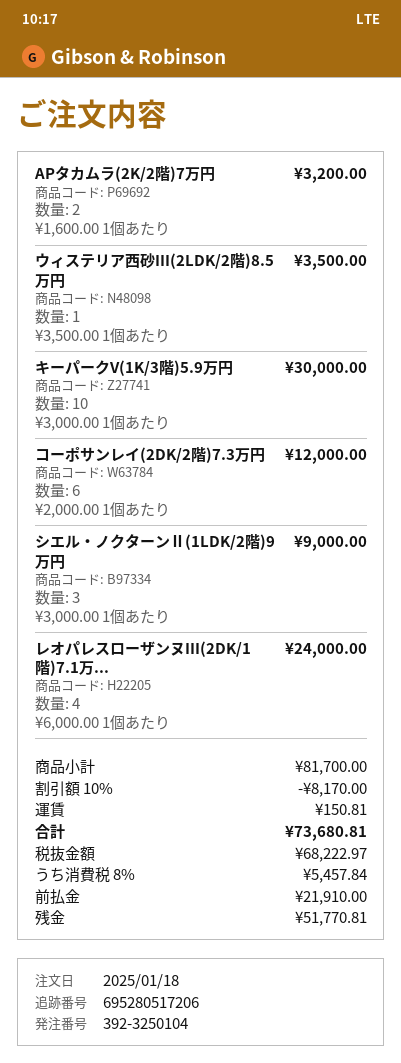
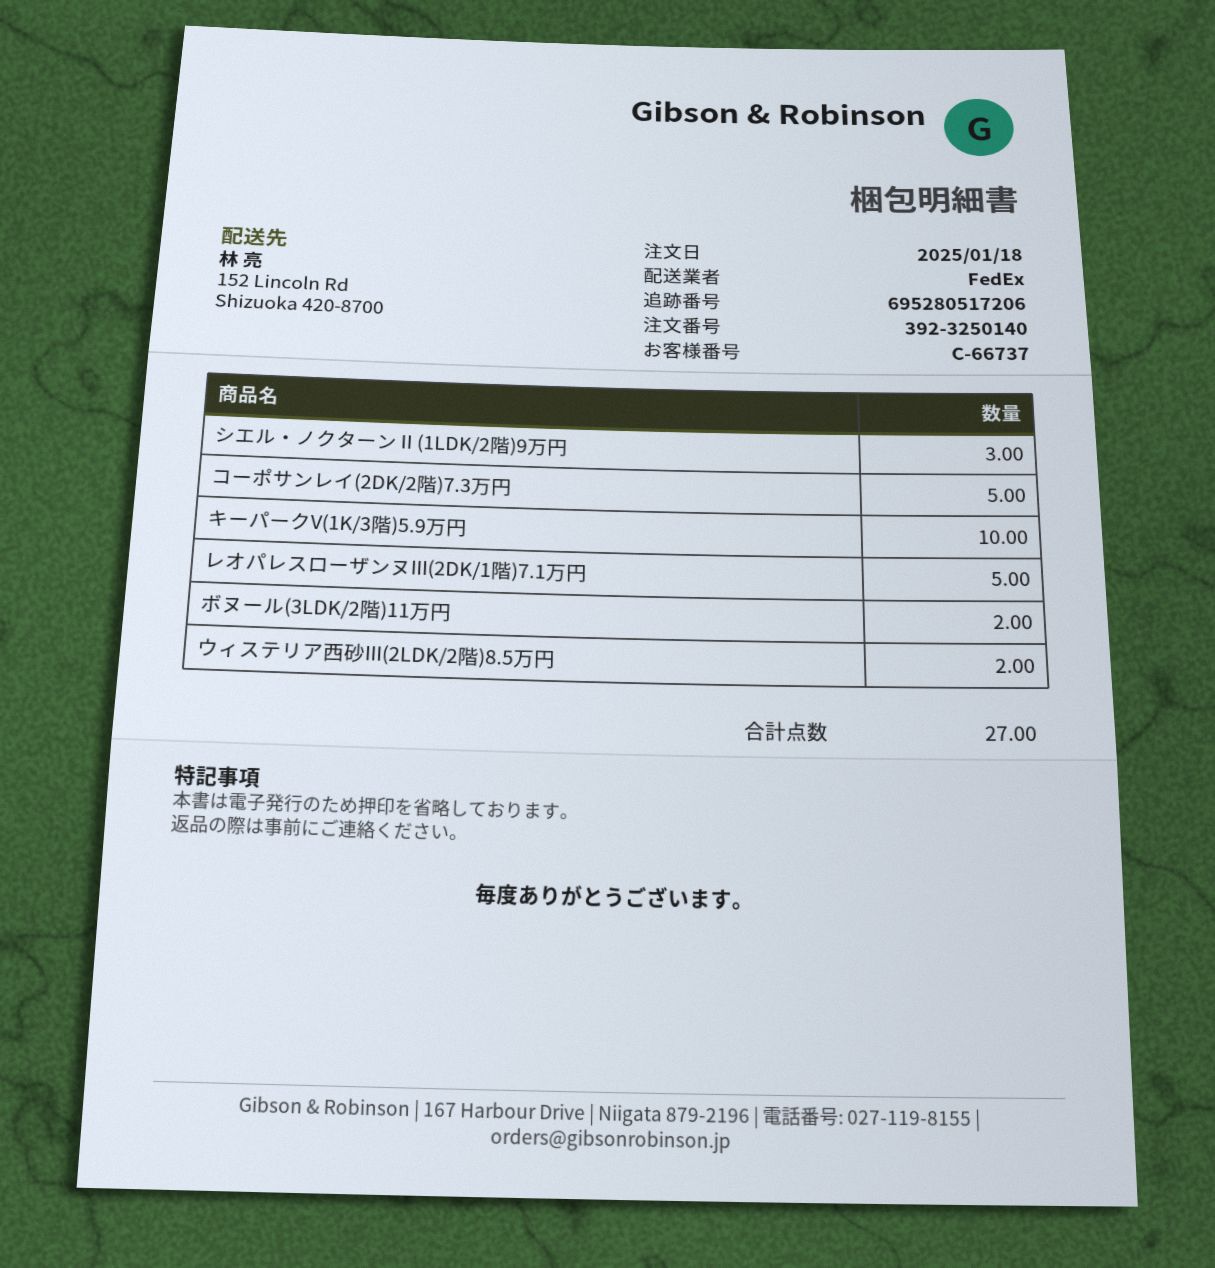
order number: 392-3250104 -> 392-3250140
APタカムラ(2K/2階)7万円: 2 -> none
ウィステリア西砂III(2LDK/2階)8.5万円: 1 -> 2
コーポサンレイ(2DK/2階)7.3万円: 6 -> 5
レオパレスローザンヌIII(2DK/1階)7.1万...: 4 -> 5
ボヌール(3LDK/2階)11万円: none -> 2

